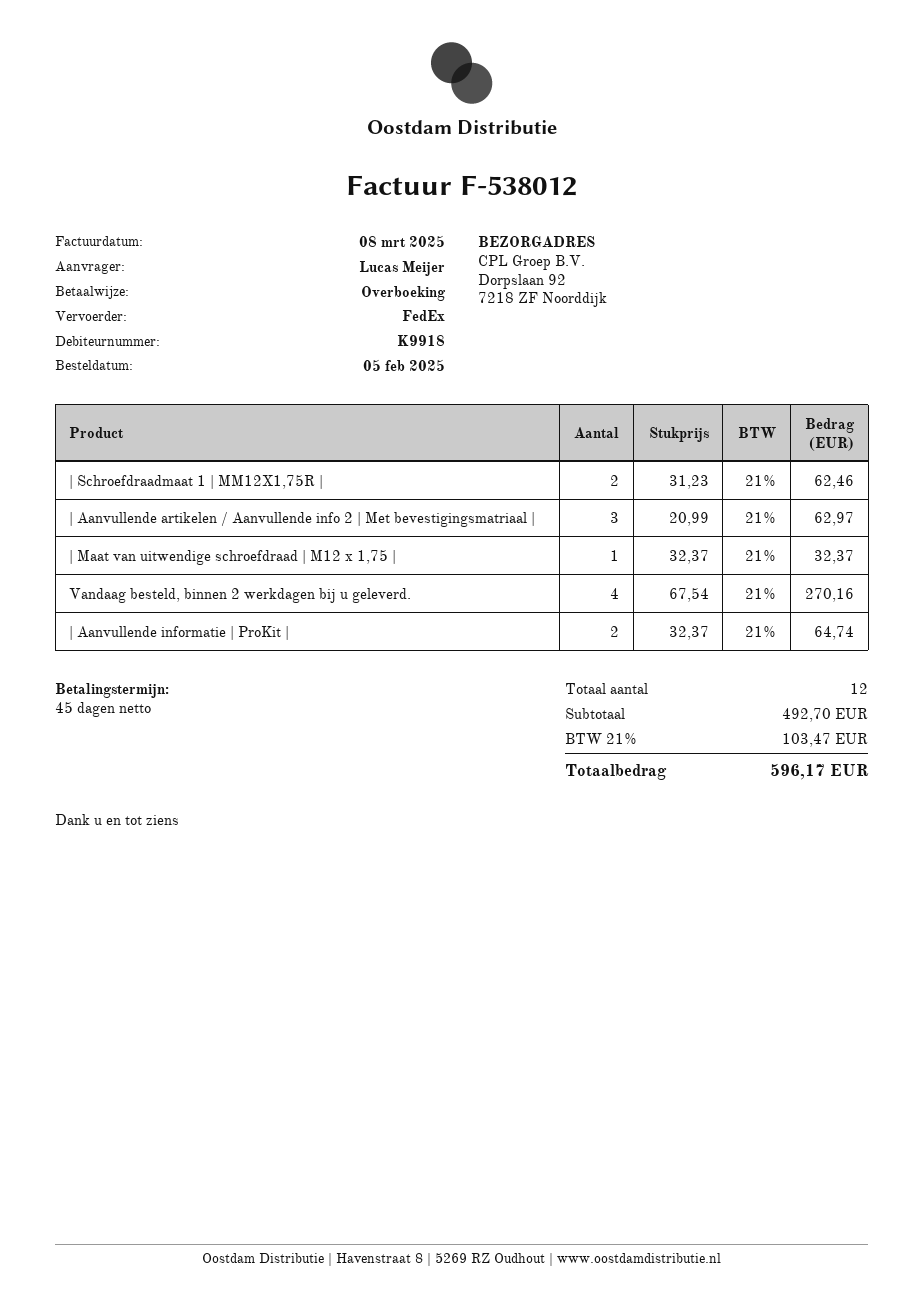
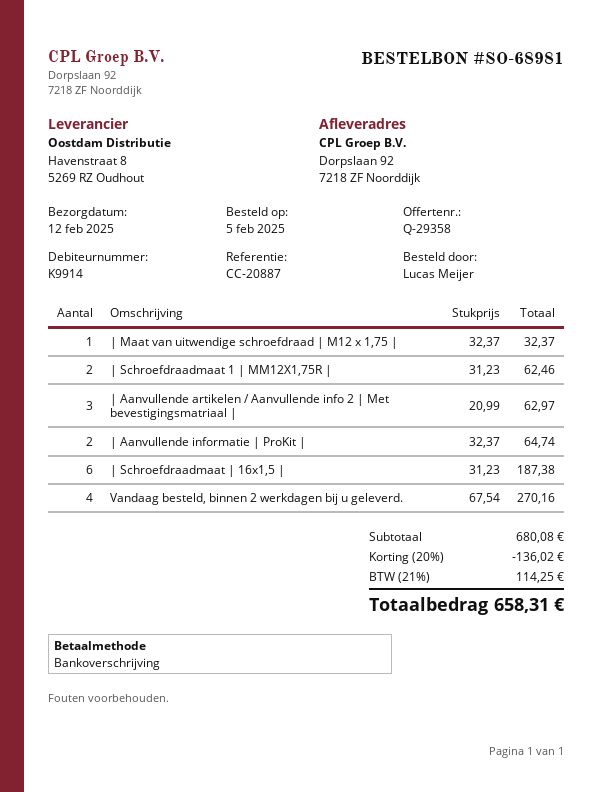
customer number: K9918 -> K9914
| Schroefdraadmaat | 16x1,5 |: none -> 6 x 31.23 = 187.38
subtotal: 492.70 -> 680.08
discount: none -> 20% = 136.02
tax: 21% = 103.47 -> 21% = 114.25
total: 596.17 -> 658.31

